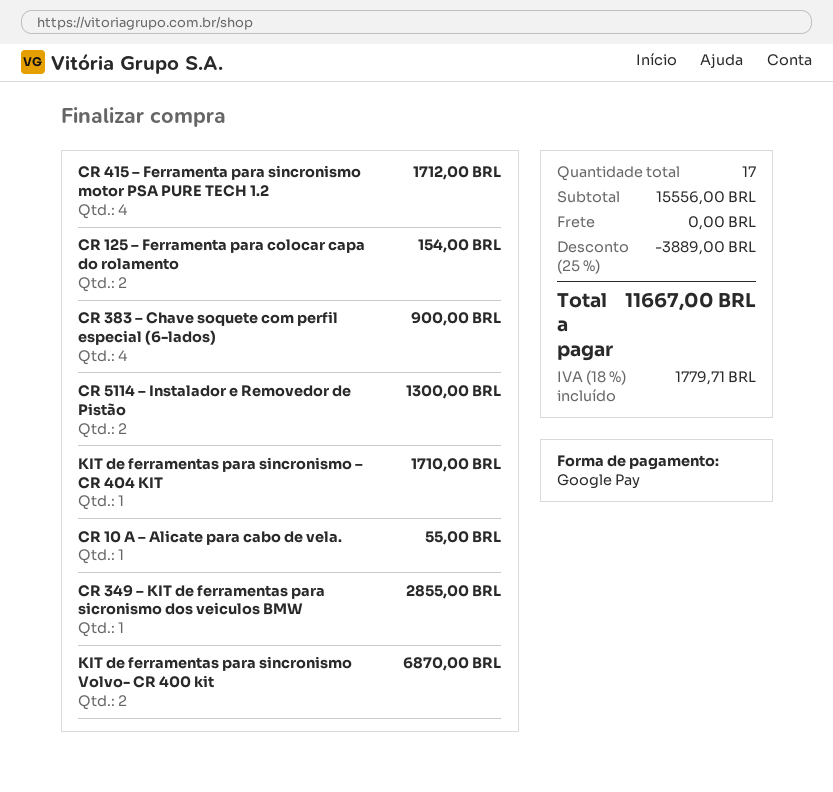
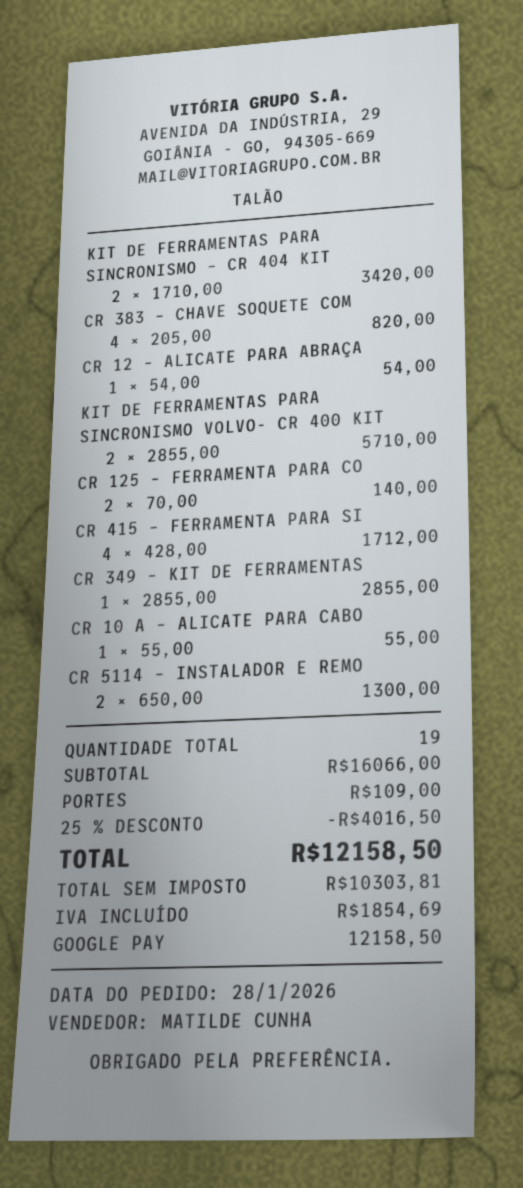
CR 125 – Ferramenta para colocar capa do rolamento: 2 for 154.00 -> 2 for 140.00
CR 383 – Chave soquete com perfil especial (6-lados): 4 for 900.00 -> 4 for 820.00
KIT de ferramentas para sincronismo – CR 404 KIT: 1 for 1710.00 -> 2 for 3420.00
KIT de ferramentas para sincronismo Volvo- CR 400 kit: 2 for 6870.00 -> 2 for 5710.00
CR 12 – ALICATE PARA ABRAÇA: none -> 1 for 54.00
total quantity: 17 -> 19
subtotal: 15556.00 -> 16066.00
discount: 25% = 3889.00 -> 25% = 4016.50
shipping: 0.00 -> 109.00
tax: 1779.71 -> 1854.69
total: 11667.00 -> 12158.50

